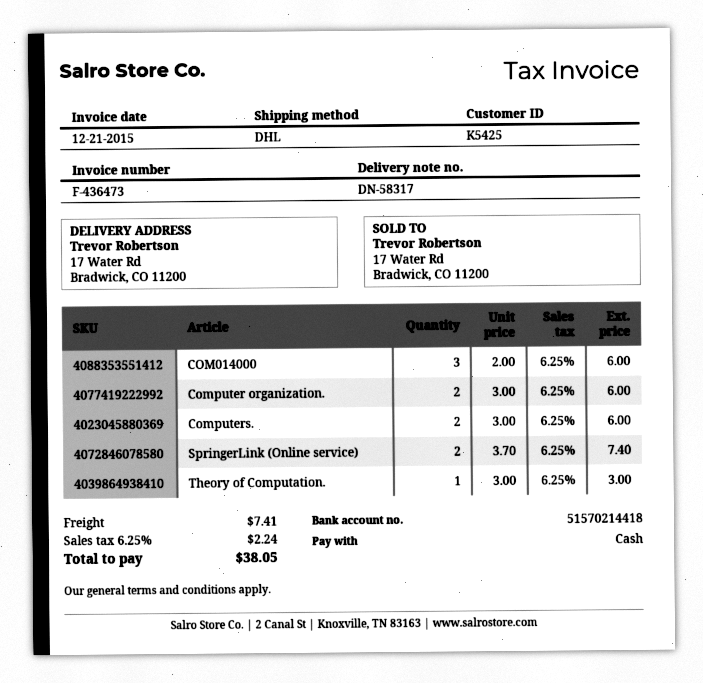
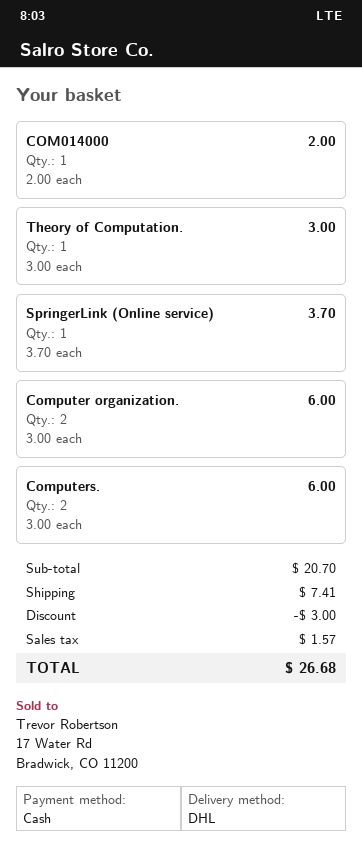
COM014000: 3 x 2.00 = 6.00 -> 1 x 2.00 = 2.00
SpringerLink (Online service): 2 x 3.70 = 7.40 -> 1 x 3.70 = 3.70
discount: none -> 3.00
tax: 2.24 -> 1.57
total: 38.05 -> 26.68

